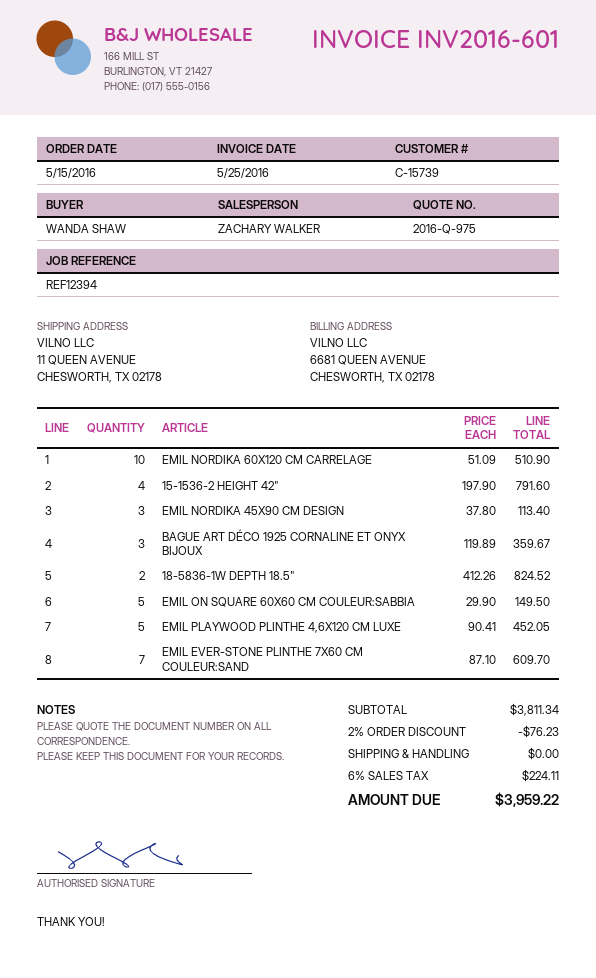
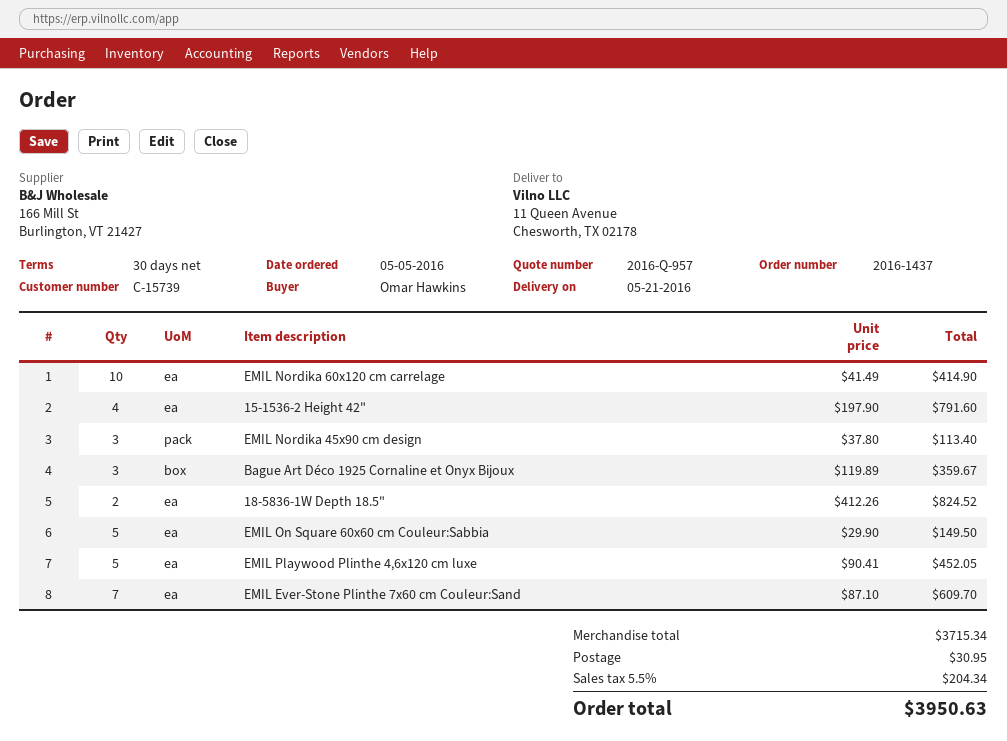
quote number: 2016-Q-975 -> 2016-Q-957
order date: 2016-05-15 -> 2016-05-05
ordered by: WANDA SHAW -> Omar Hawkins
EMIL NORDIKA 60X120 CM CARRELAGE: 10 x 51.09 = 510.90 -> 10 x 41.49 = 414.90
subtotal: 3811.34 -> 3715.34
discount: 2% = 76.23 -> none
shipping: 0.00 -> 30.95
tax: 6% = 224.11 -> 5.5% = 204.34
total: 3959.22 -> 3950.63

